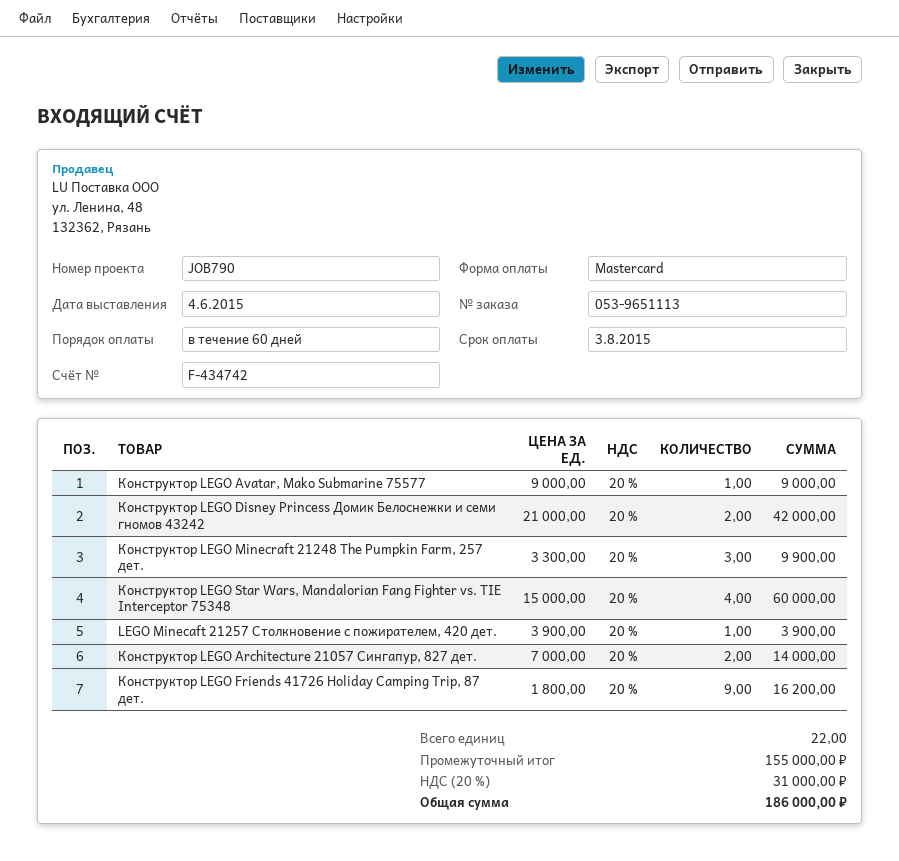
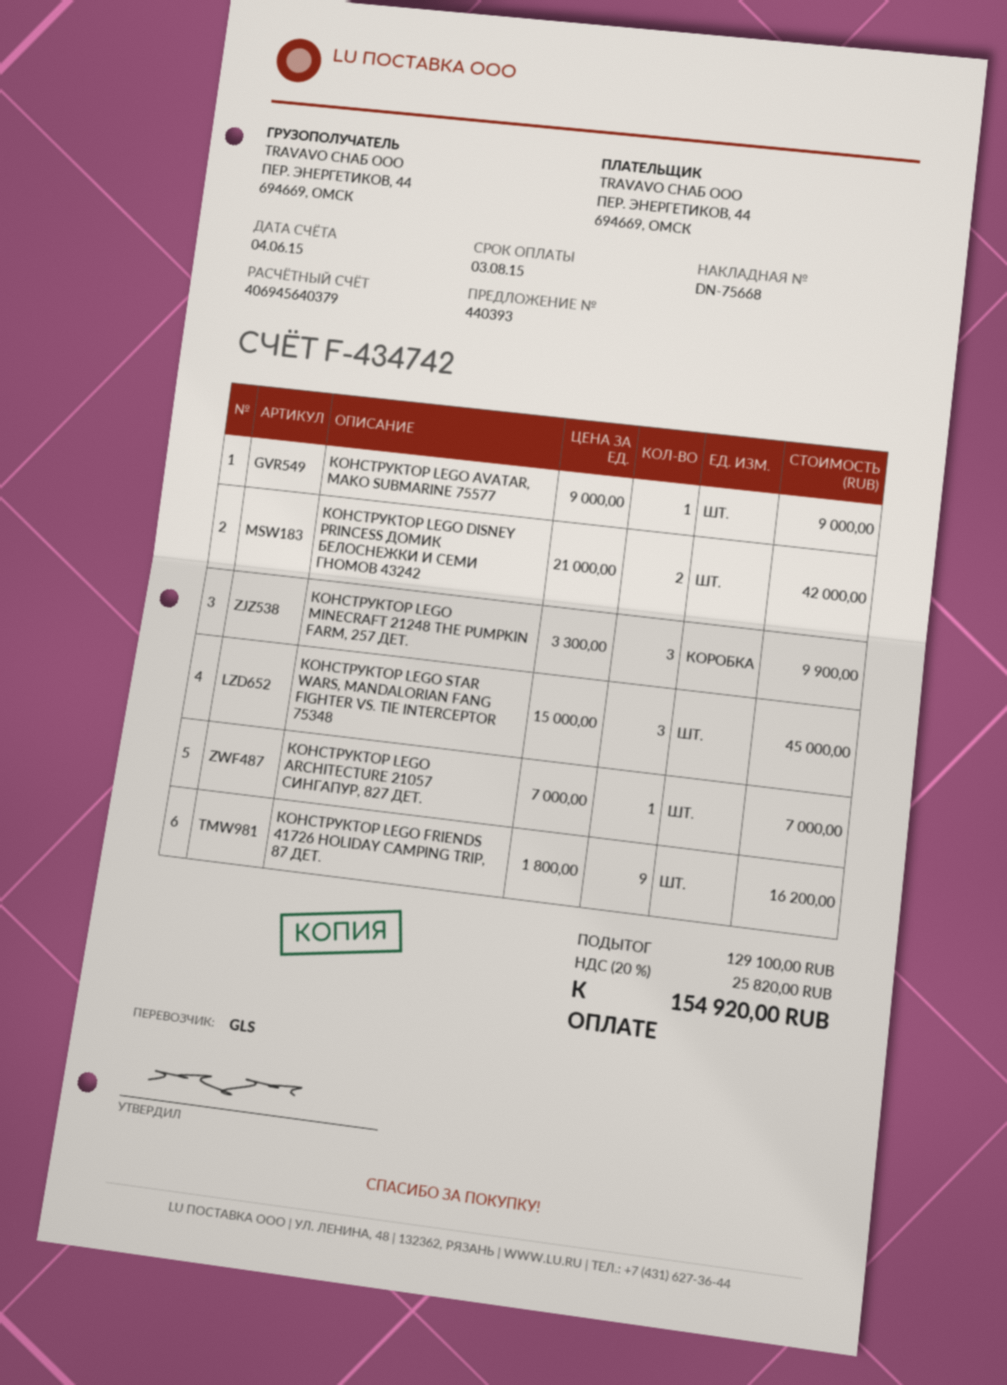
Конструктор LEGO Star Wars, Mandalorian Fang Fighter vs. TIE Interceptor 75348: 4 x 15000.00 = 60000.00 -> 3 x 15000.00 = 45000.00
LEGO Minecaft 21257 Столкновение с пожирателем, 420 дет.: 1 x 3900.00 = 3900.00 -> none
Конструктор LEGO Architecture 21057 Сингапур, 827 дет.: 2 x 7000.00 = 14000.00 -> 1 x 7000.00 = 7000.00
subtotal: 155000.00 -> 129100.00
tax: 20% = 31000.00 -> 20% = 25820.00
total: 186000.00 -> 154920.00

